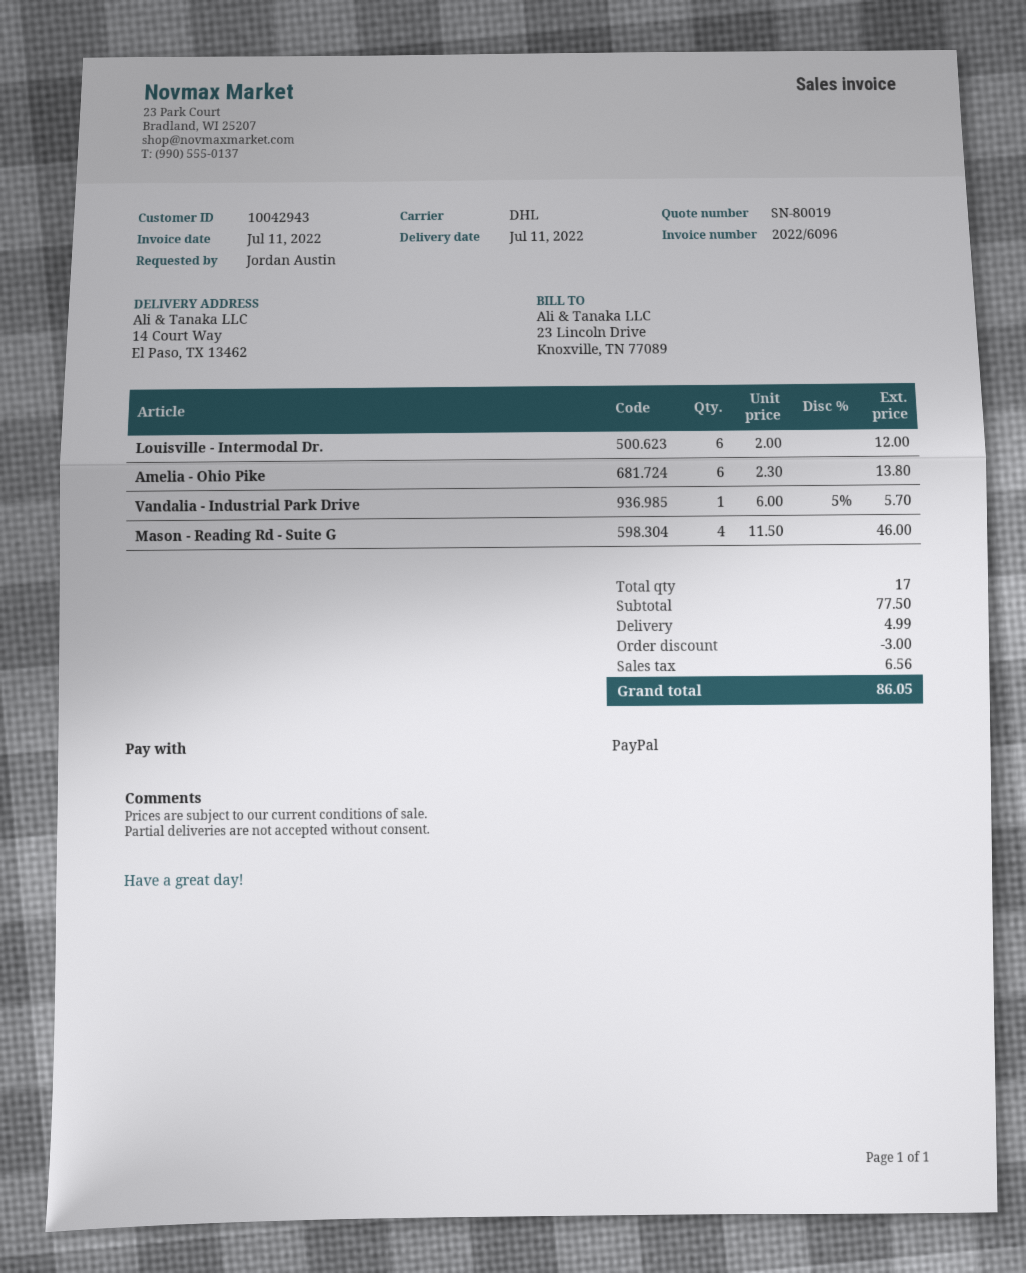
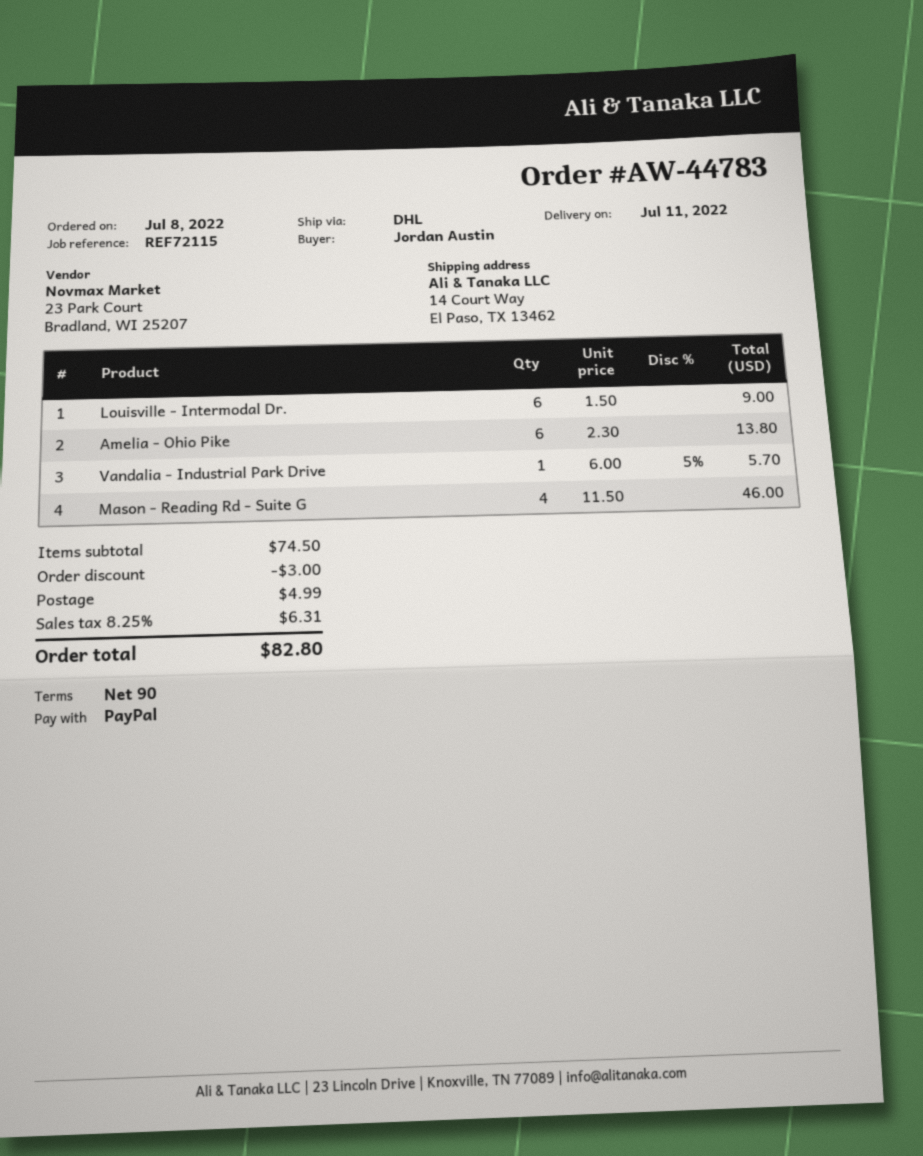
Louisville - Intermodal Dr.: 6 x 2.00 = 12.00 -> 6 x 1.50 = 9.00
subtotal: 77.50 -> 74.50
tax: 6.56 -> 6.31
total: 86.05 -> 82.80

